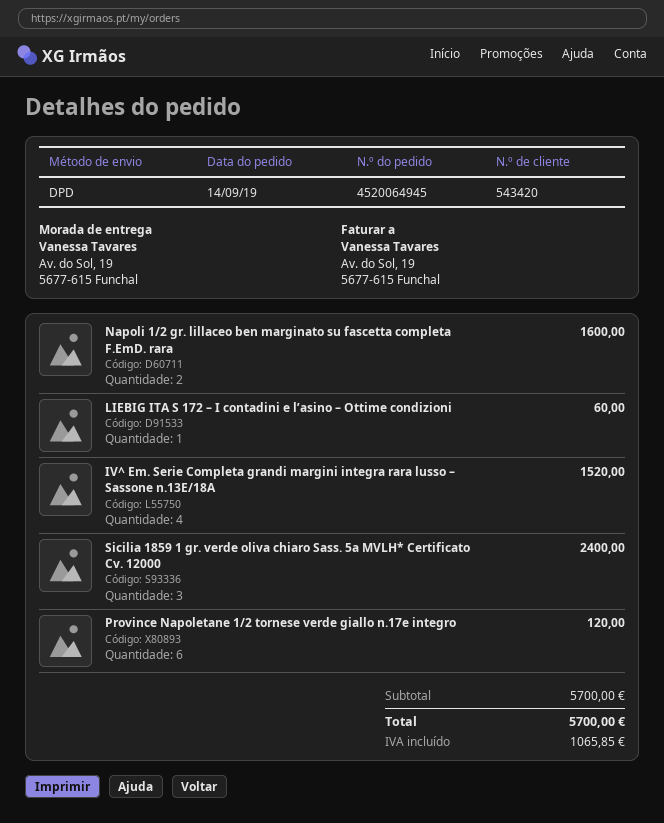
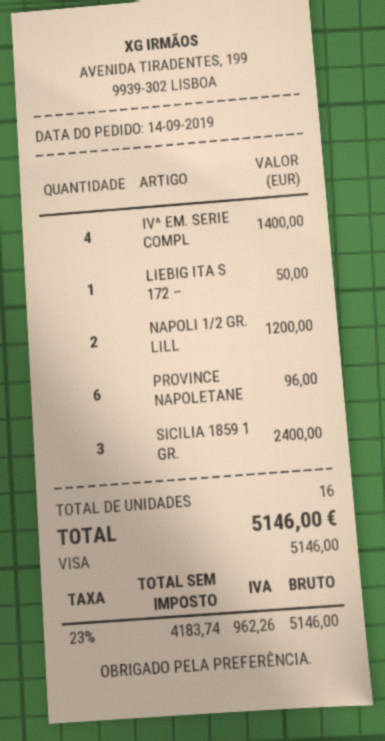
Napoli 1/2 gr. lillaceo ben marginato su fascetta completa F.EmD. rara: 2 for 1600.00 -> 2 for 1200.00
LIEBIG ITA S 172 – I contadini e l’asino – Ottime condizioni: 1 for 60.00 -> 1 for 50.00
IV^ Em. Serie Completa grandi margini integra rara lusso – Sassone n.13E/18A: 4 for 1520.00 -> 4 for 1400.00
Province Napoletane 1/2 tornese verde giallo n.17e integro: 6 for 120.00 -> 6 for 96.00
tax: 1065.85 -> 962.26
total: 5700.00 -> 5146.00

